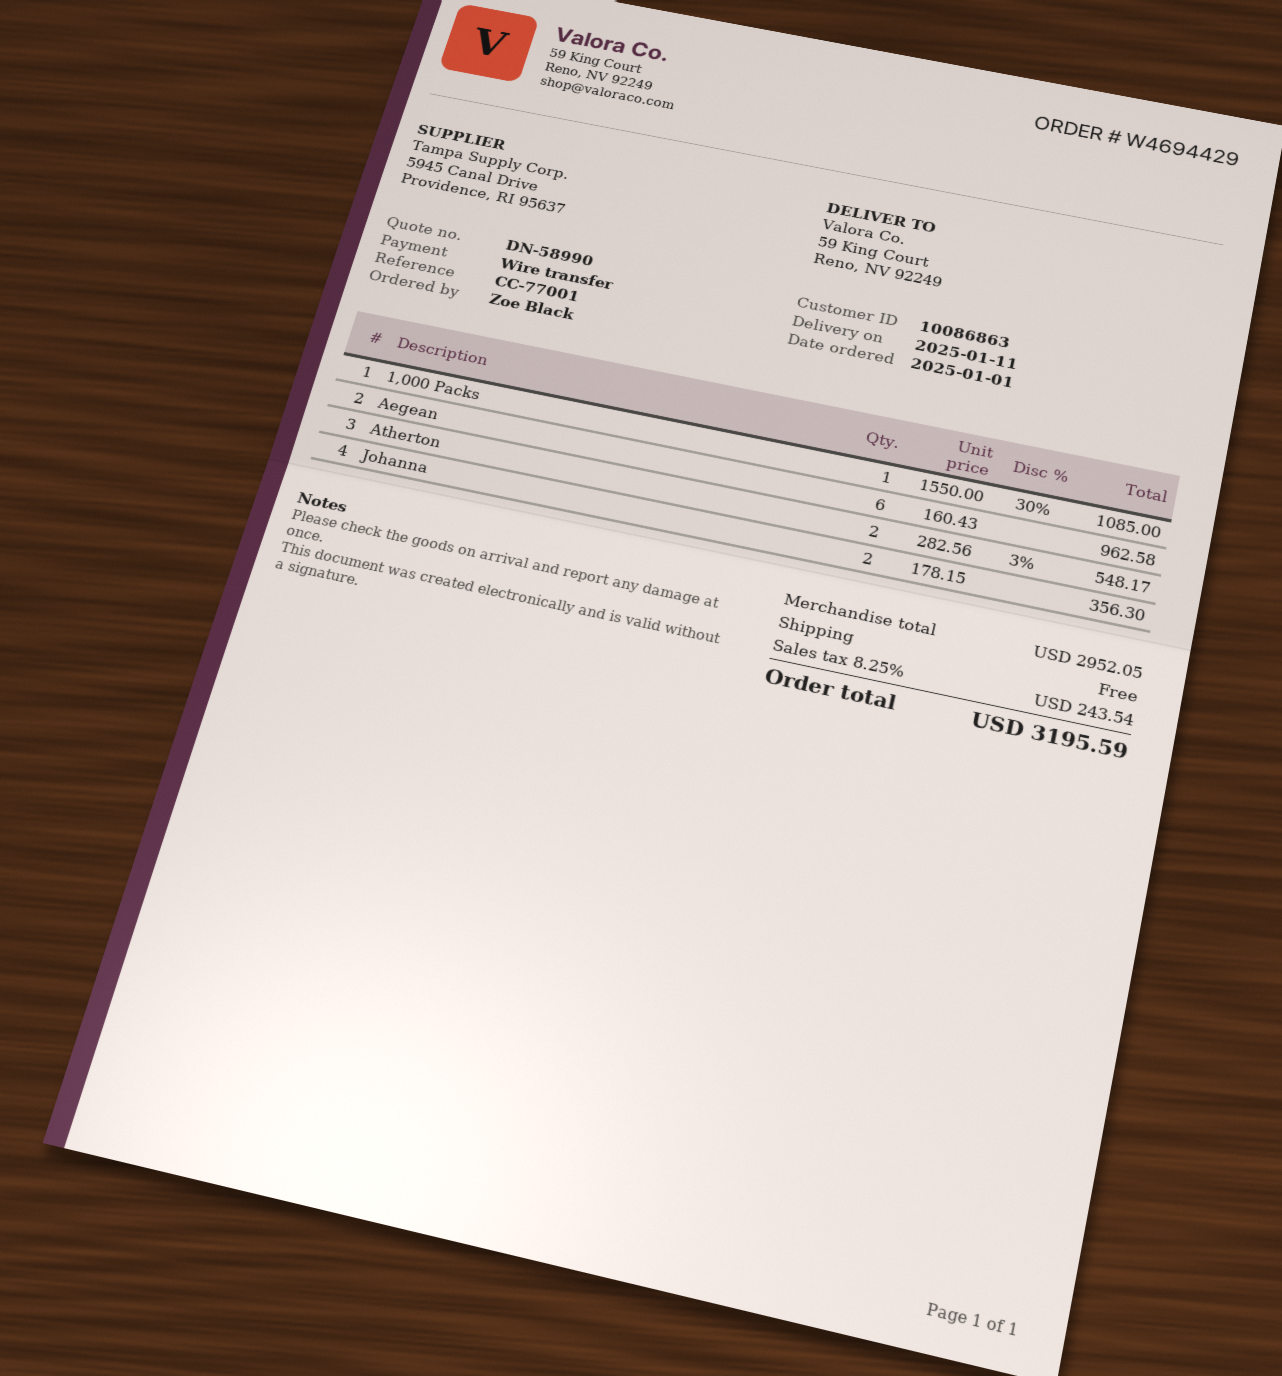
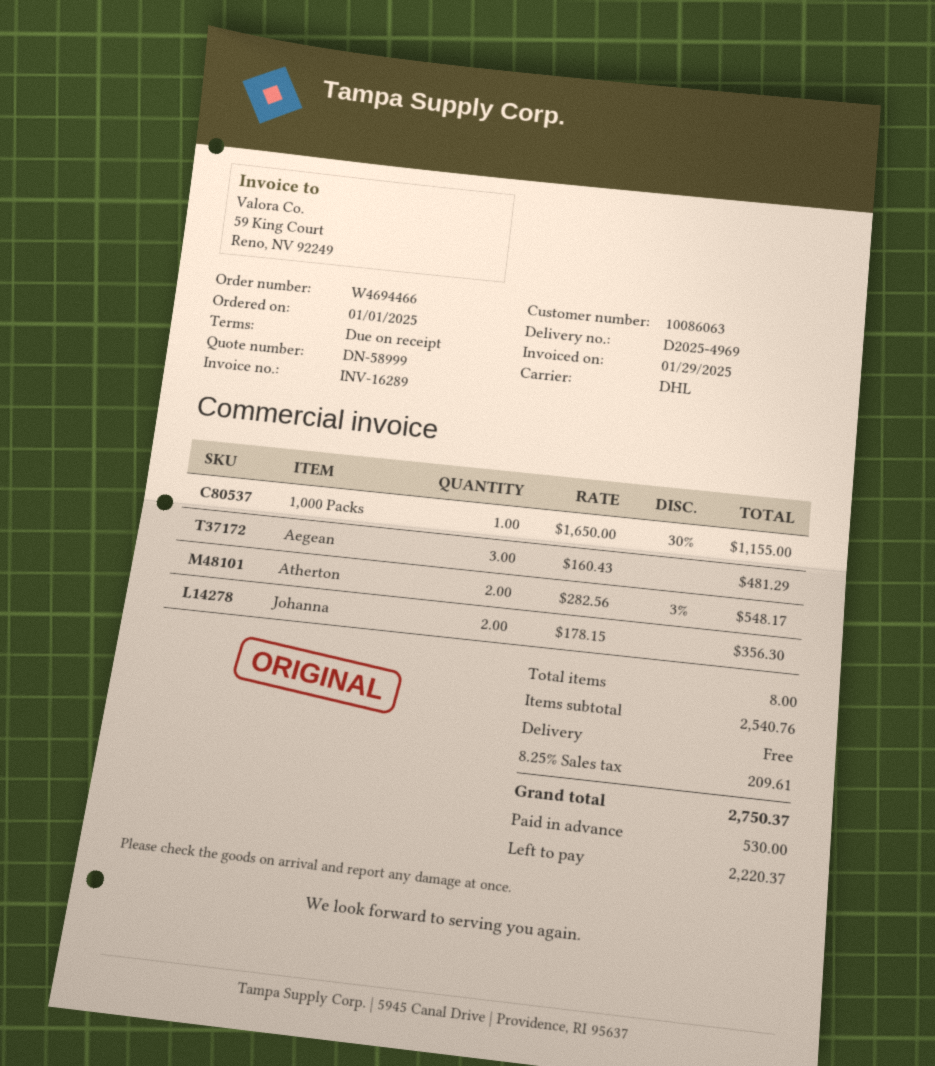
quote number: DN-58990 -> DN-58999
order number: W4694429 -> W4694466
customer number: 10086863 -> 10086063
1,000 Packs: 1 x 1550.00 - 30% = 1085.00 -> 1 x 1650.00 - 30% = 1155.00
Aegean: 6 x 160.43 = 962.58 -> 3 x 160.43 = 481.29
subtotal: 2952.05 -> 2540.76
tax: 8.25% = 243.54 -> 8.25% = 209.61
total: 3195.59 -> 2750.37

